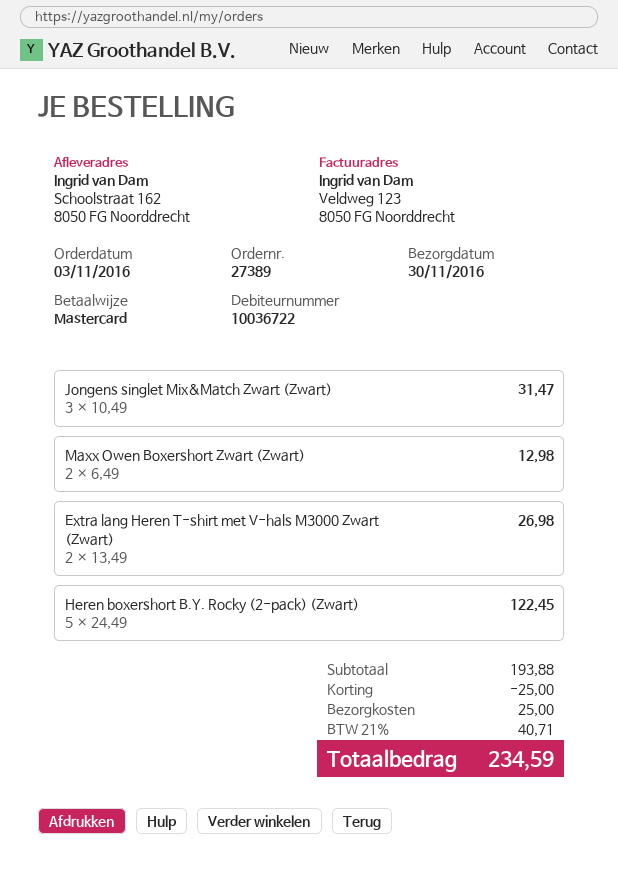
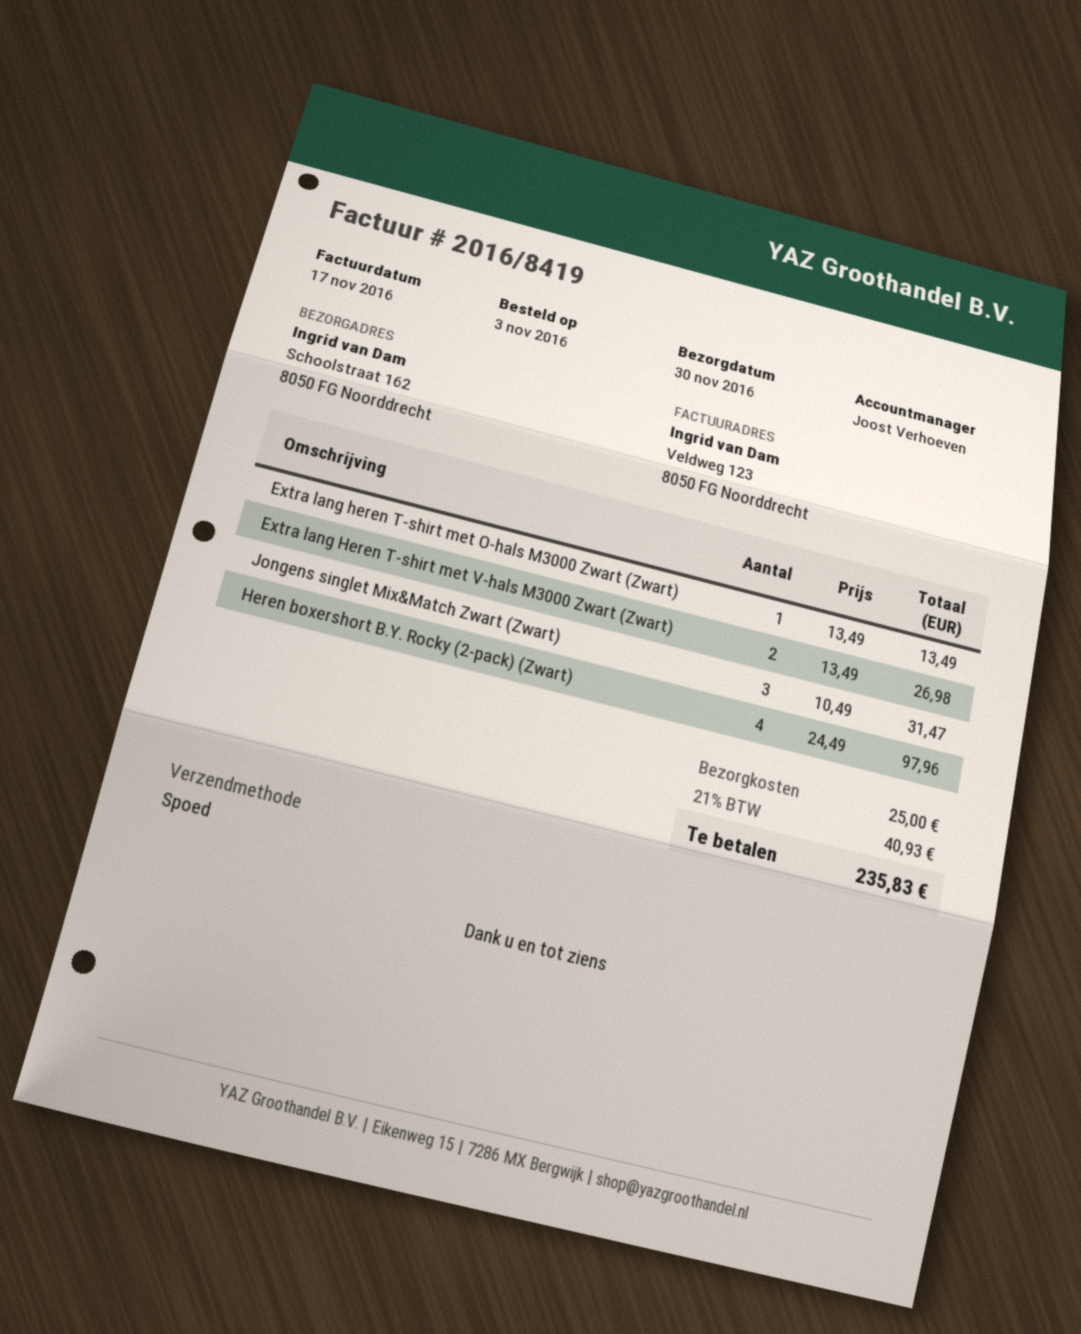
Maxx Owen Boxershort Zwart (Zwart): 2 x 6.49 = 12.98 -> none
Heren boxershort B.Y. Rocky (2-pack) (Zwart): 5 x 24.49 = 122.45 -> 4 x 24.49 = 97.96
Extra lang heren T-shirt met O-hals M3000 Zwart (Zwart): none -> 1 x 13.49 = 13.49
discount: 25.00 -> none
tax: 21% = 40.71 -> 21% = 40.93
total: 234.59 -> 235.83

